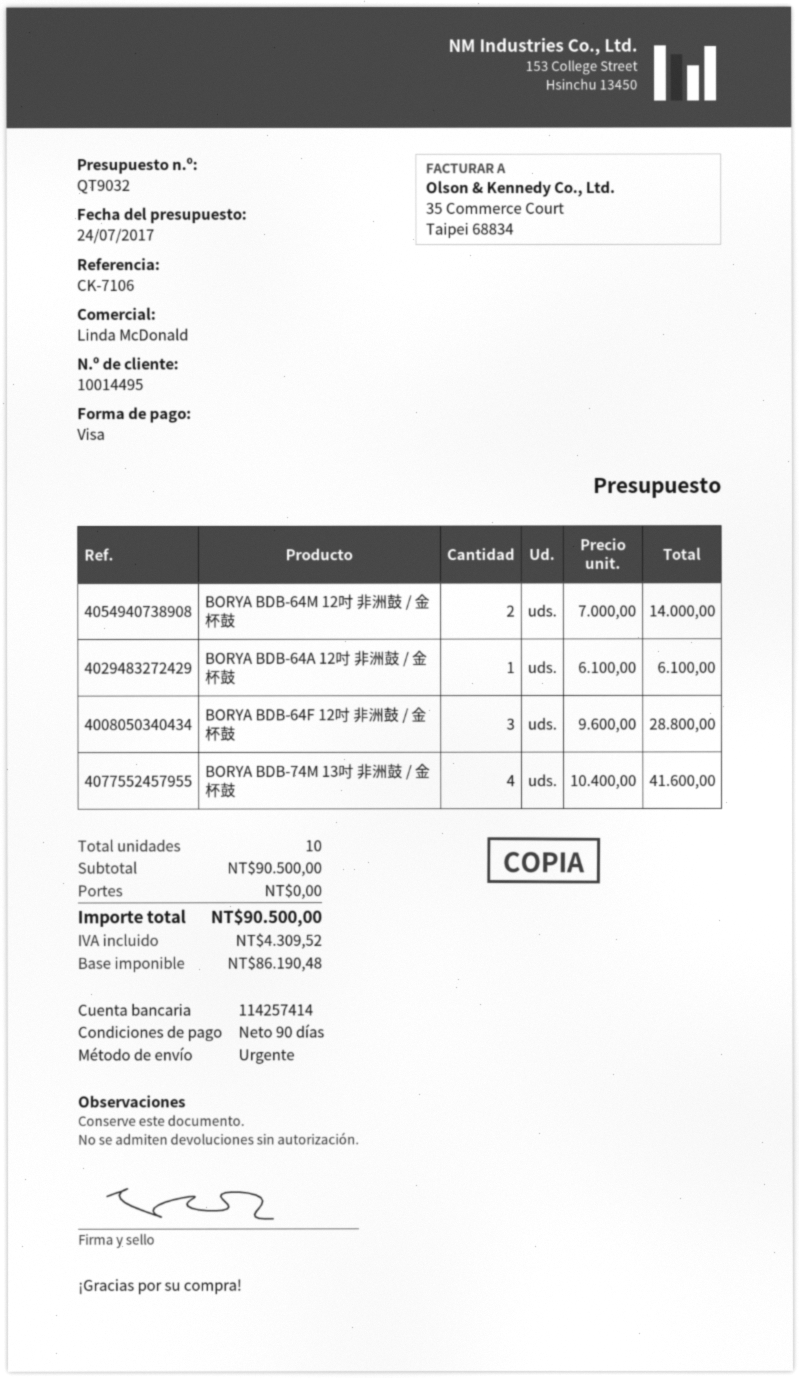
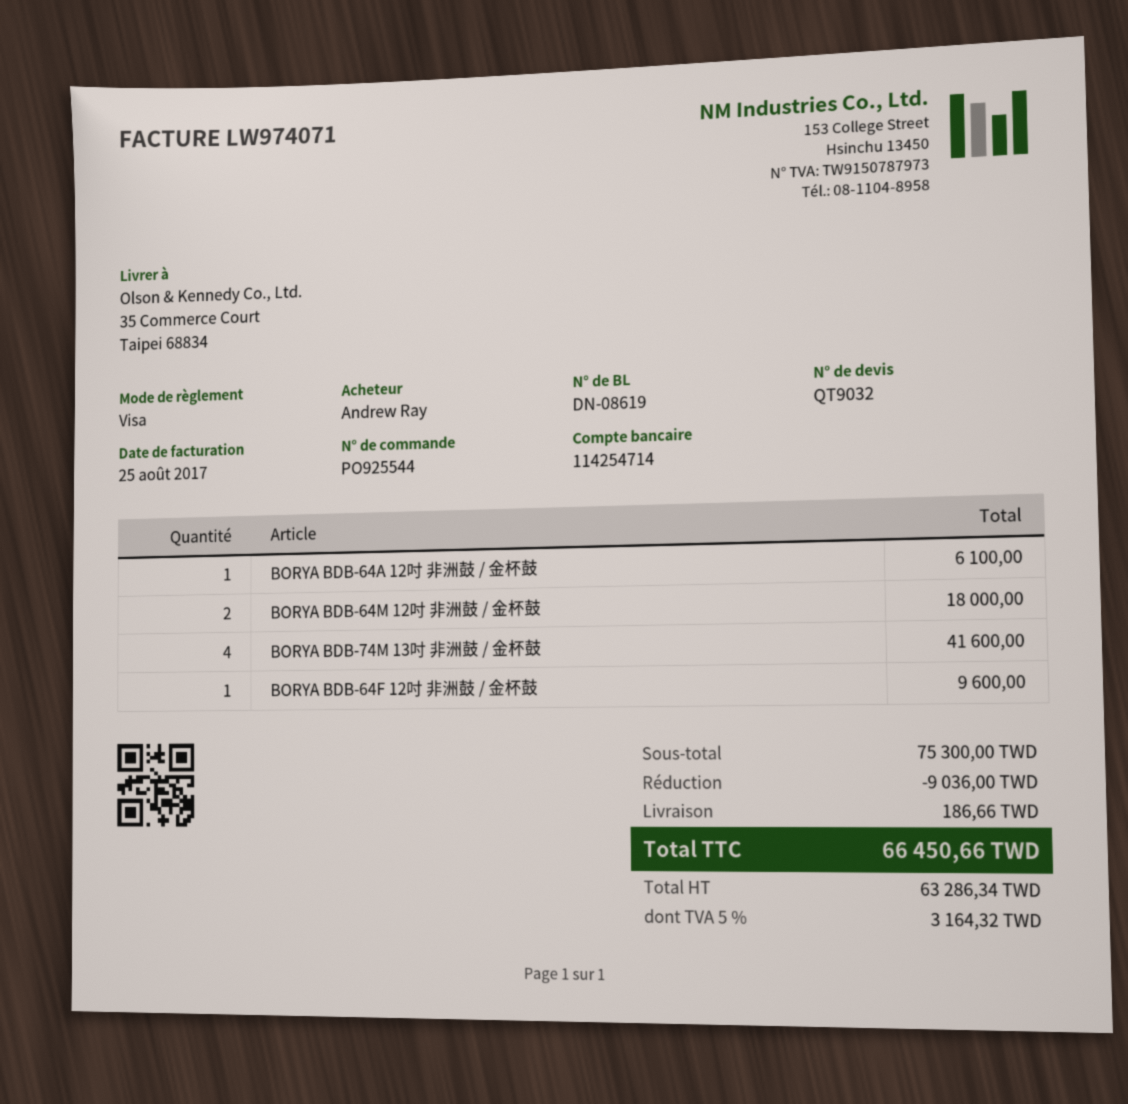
bank account: 114257414 -> 114254714
BORYA BDB-64M 12吋 非洲鼓 / 金杯鼓: 2 for 14000.00 -> 2 for 18000.00
BORYA BDB-64F 12吋 非洲鼓 / 金杯鼓: 3 for 28800.00 -> 1 for 9600.00
subtotal: 90500.00 -> 75300.00
discount: none -> 9036.00
shipping: 0.00 -> 186.66
net: 86190.48 -> 63286.34
tax: 4309.52 -> 3164.32
total: 90500.00 -> 66450.66

